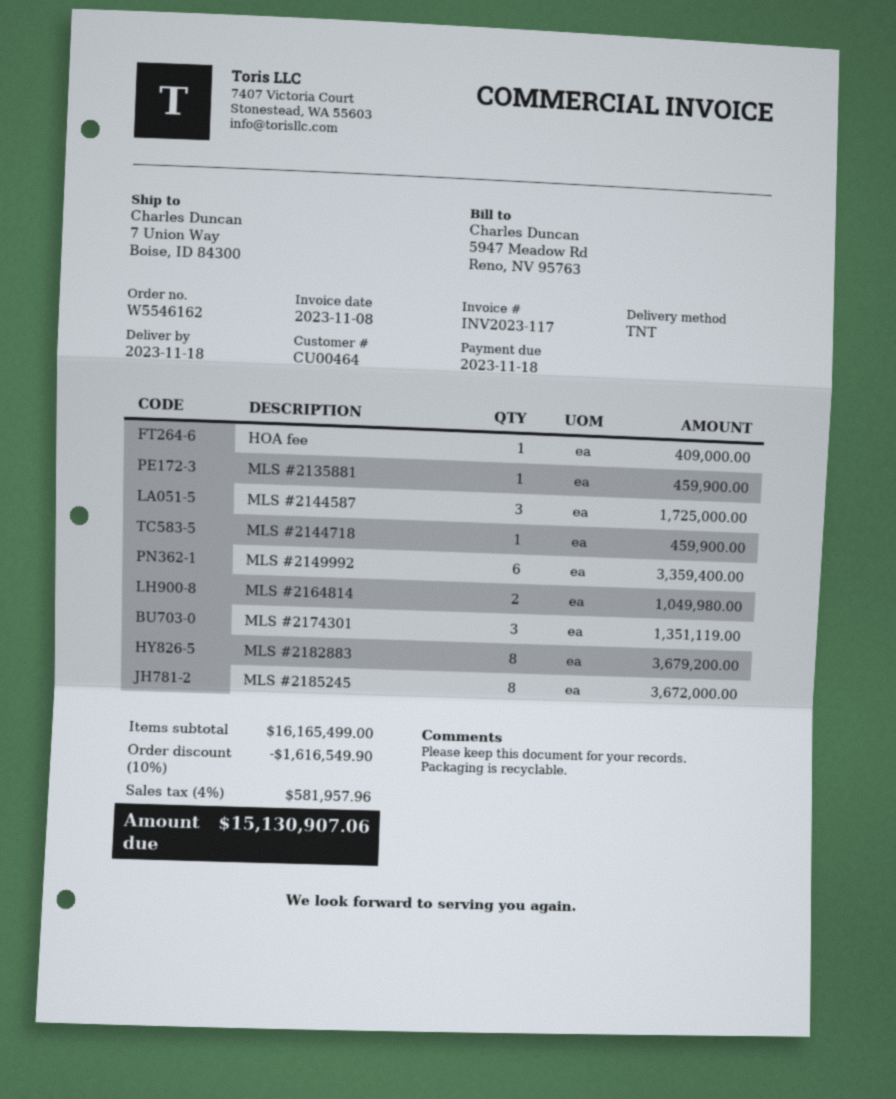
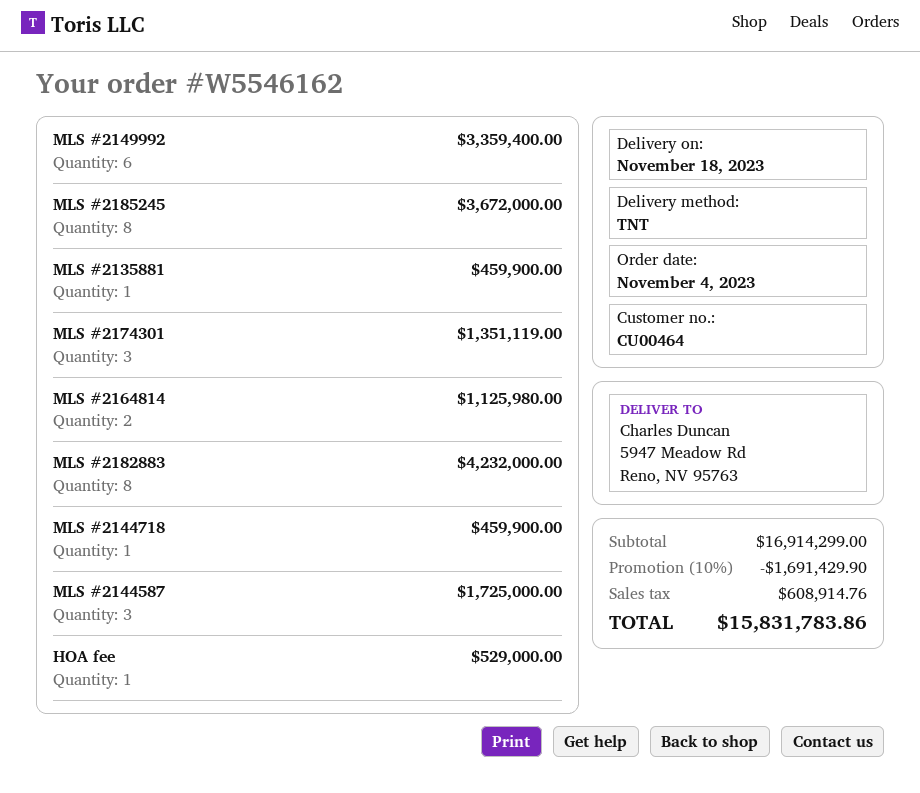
ship to: 7 Union Way, Boise, ID 84300 -> 5947 Meadow Rd, Reno, NV 95763
HOA fee: 1 for 409000.00 -> 1 for 529000.00
MLS #2164814: 2 for 1049980.00 -> 2 for 1125980.00
MLS #2182883: 8 for 3679200.00 -> 8 for 4232000.00
subtotal: 16165499.00 -> 16914299.00
discount: 10% = 1616549.90 -> 10% = 1691429.90
tax: 581957.96 -> 608914.76
total: 15130907.06 -> 15831783.86

